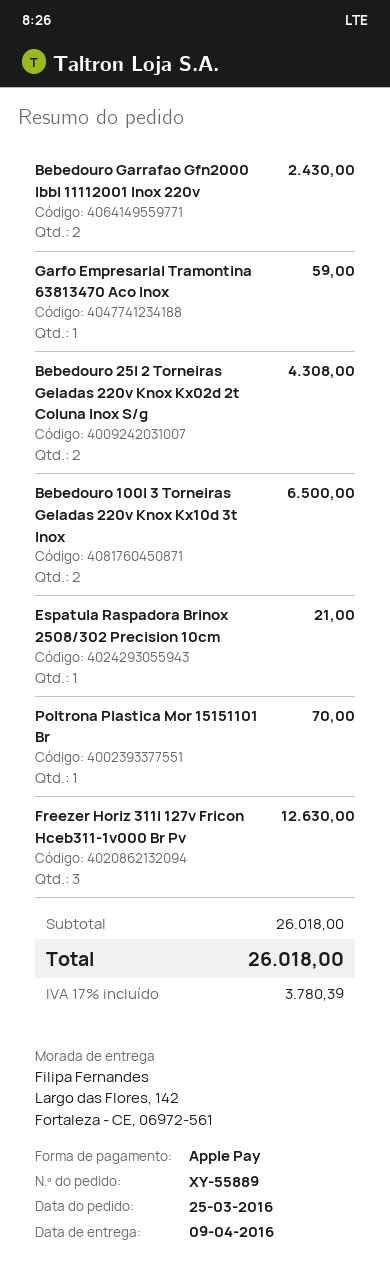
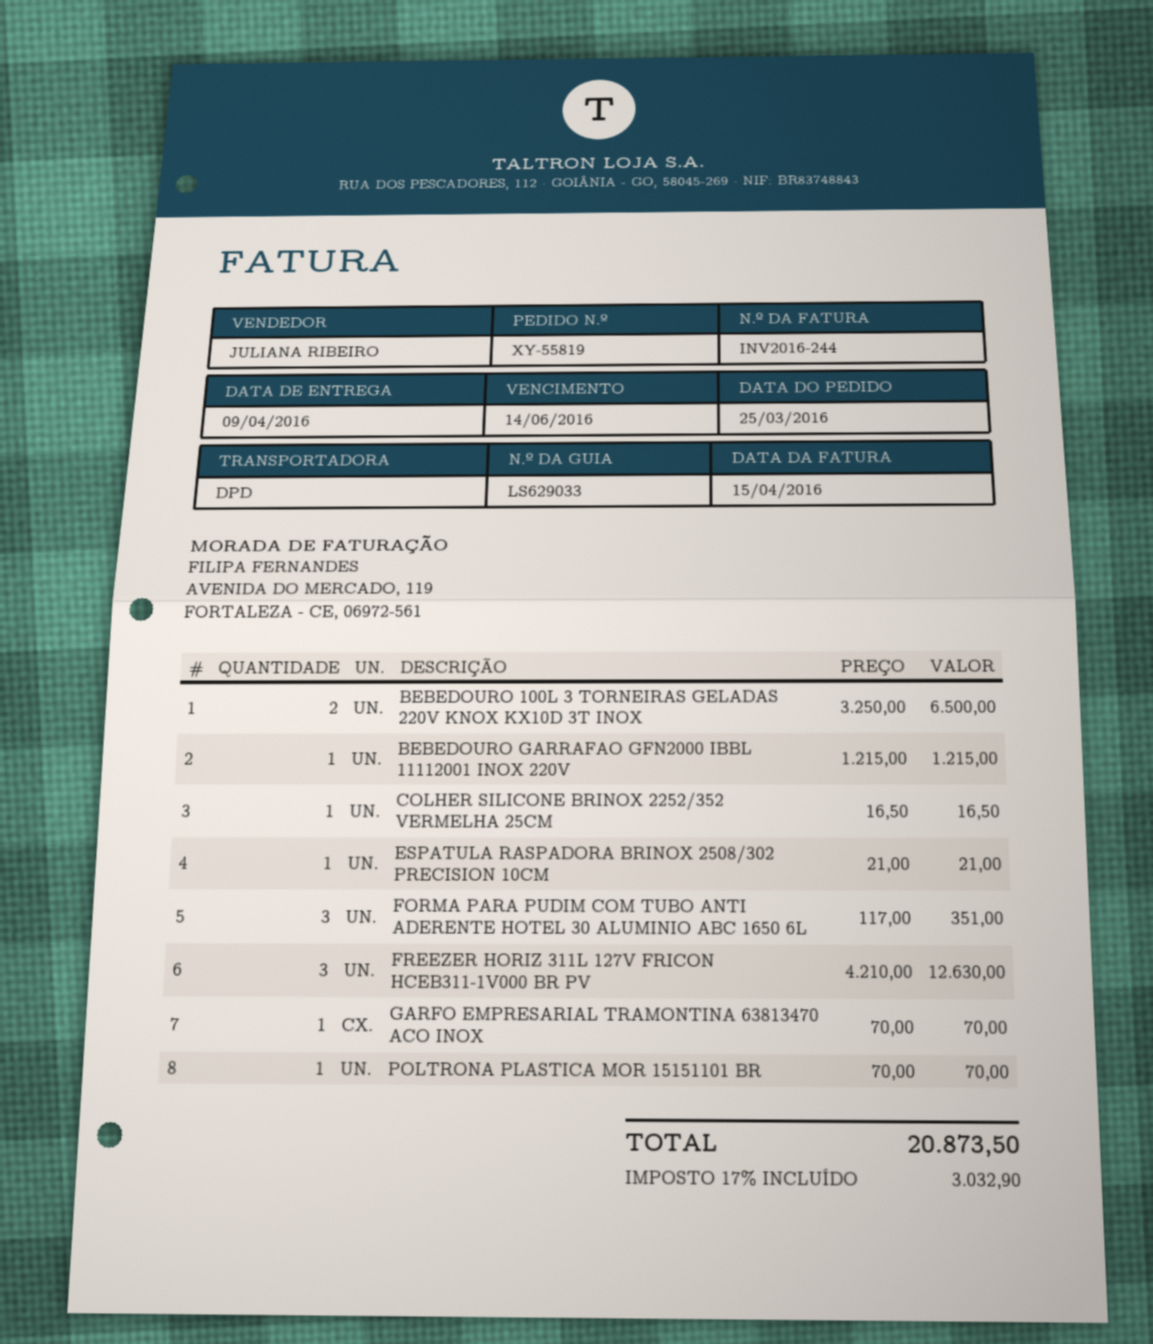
order number: XY-55889 -> XY-55819
Bebedouro Garrafao Gfn2000 Ibbl 11112001 Inox 220v: 2 for 2430.00 -> 1 for 1215.00
Garfo Empresarial Tramontina 63813470 Aco Inox: 1 for 59.00 -> 1 for 70.00
Bebedouro 25l 2 Torneiras Geladas 220v Knox Kx02d 2t Coluna Inox S/g: 2 for 4308.00 -> none
COLHER SILICONE BRINOX 2252/352 VERMELHA 25CM: none -> 1 for 16.50
FORMA PARA PUDIM COM TUBO ANTI ADERENTE HOTEL 30 ALUMINIO ABC 1650 6L: none -> 3 for 351.00
tax: 17% = 3780.39 -> 17% = 3032.90
total: 26018.00 -> 20873.50

